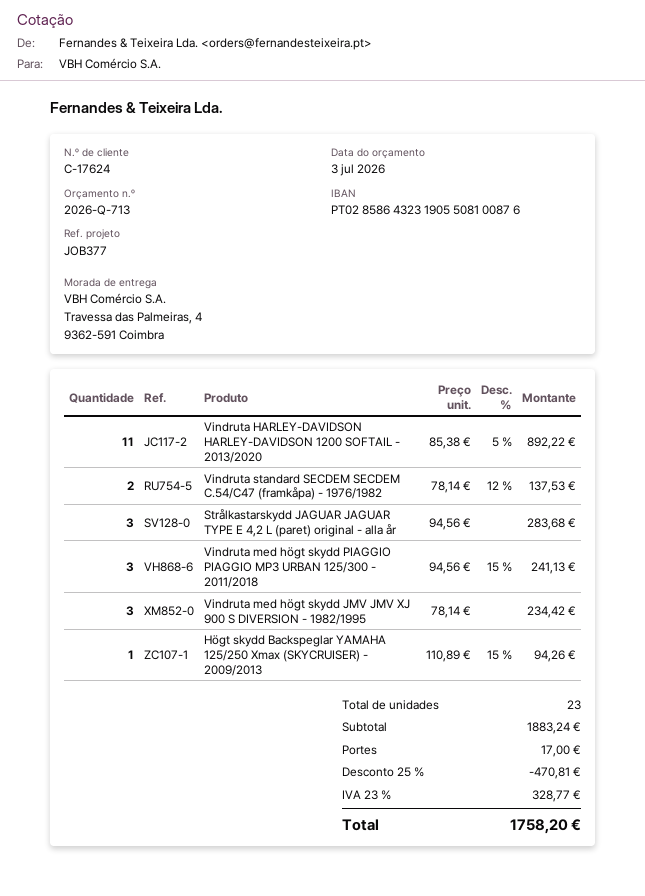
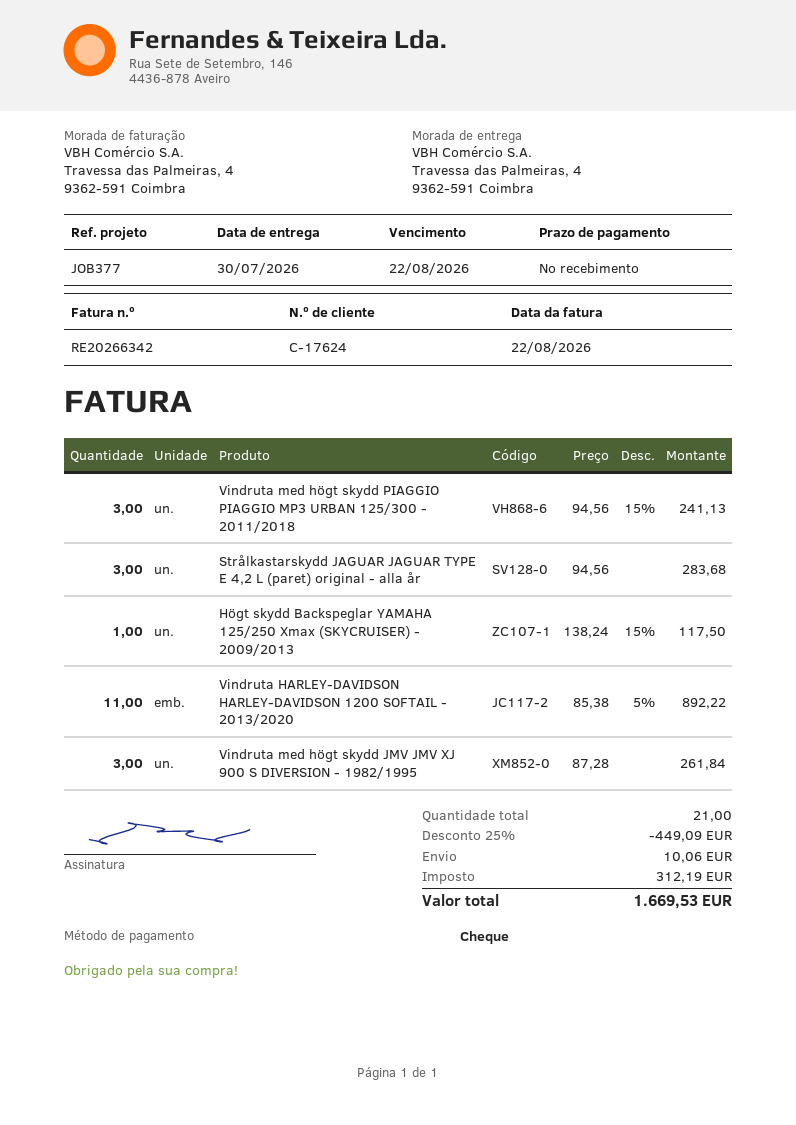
Vindruta standard SECDEM SECDEM C.54/C47 (framkåpa) - 1976/1982: 2 x 78.14 - 12% = 137.53 -> none
Vindruta med högt skydd JMV JMV XJ 900 S DIVERSION - 1982/1995: 3 x 78.14 = 234.42 -> 3 x 87.28 = 261.84
Högt skydd Backspeglar YAMAHA 125/250 Xmax (SKYCRUISER) - 2009/2013: 1 x 110.89 - 15% = 94.26 -> 1 x 138.24 - 15% = 117.50
total quantity: 23 -> 21
discount: 25% = 470.81 -> 25% = 449.09
shipping: 17.00 -> 10.06
tax: 328.77 -> 312.19
total: 1758.20 -> 1669.53

